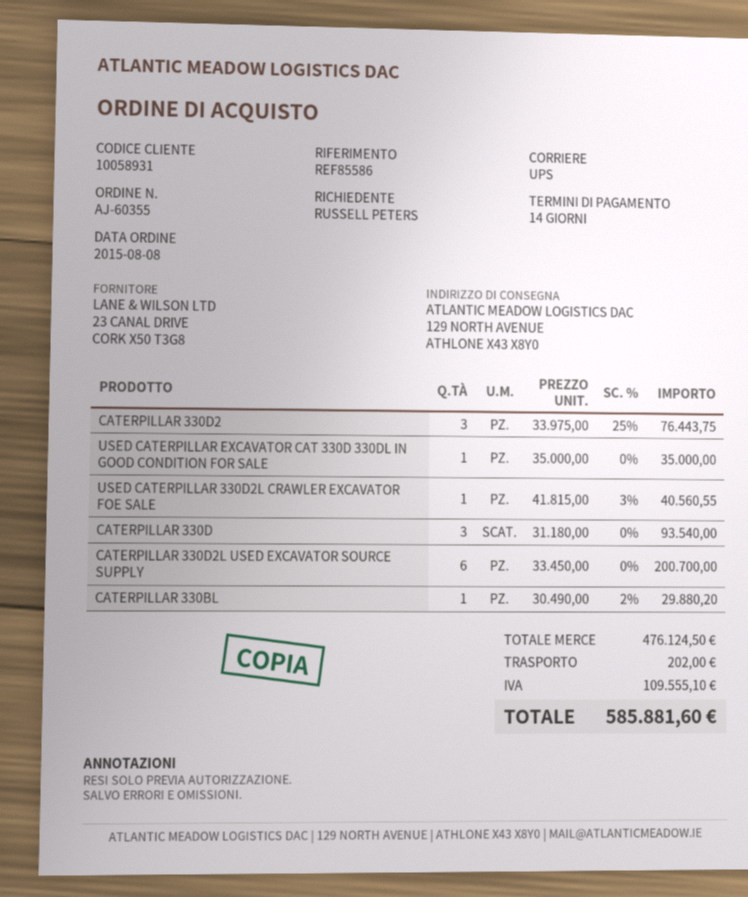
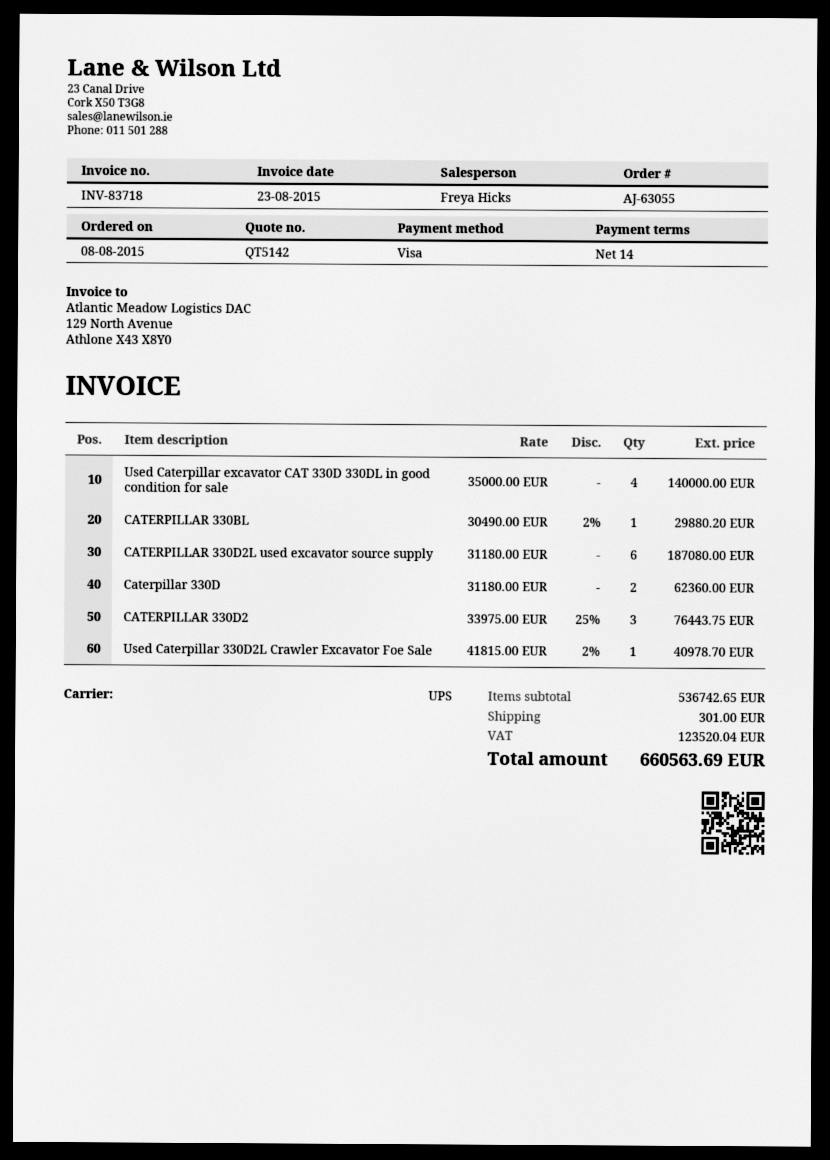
order number: AJ-60355 -> AJ-63055
USED CATERPILLAR EXCAVATOR CAT 330D 330DL IN GOOD CONDITION FOR SALE: 1 x 35000.00 = 35000.00 -> 4 x 35000.00 = 140000.00
USED CATERPILLAR 330D2L CRAWLER EXCAVATOR FOE SALE: 1 x 41815.00 - 3% = 40560.55 -> 1 x 41815.00 - 2% = 40978.70
CATERPILLAR 330D: 3 x 31180.00 = 93540.00 -> 2 x 31180.00 = 62360.00
CATERPILLAR 330D2L USED EXCAVATOR SOURCE SUPPLY: 6 x 33450.00 = 200700.00 -> 6 x 31180.00 = 187080.00
subtotal: 476124.50 -> 536742.65
shipping: 202.00 -> 301.00
tax: 109555.10 -> 123520.04
total: 585881.60 -> 660563.69

